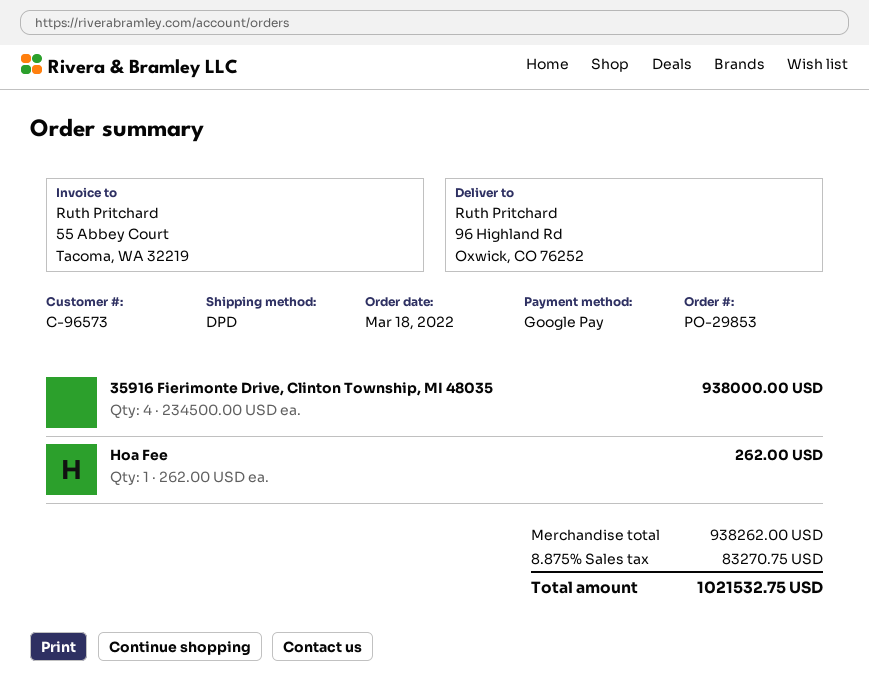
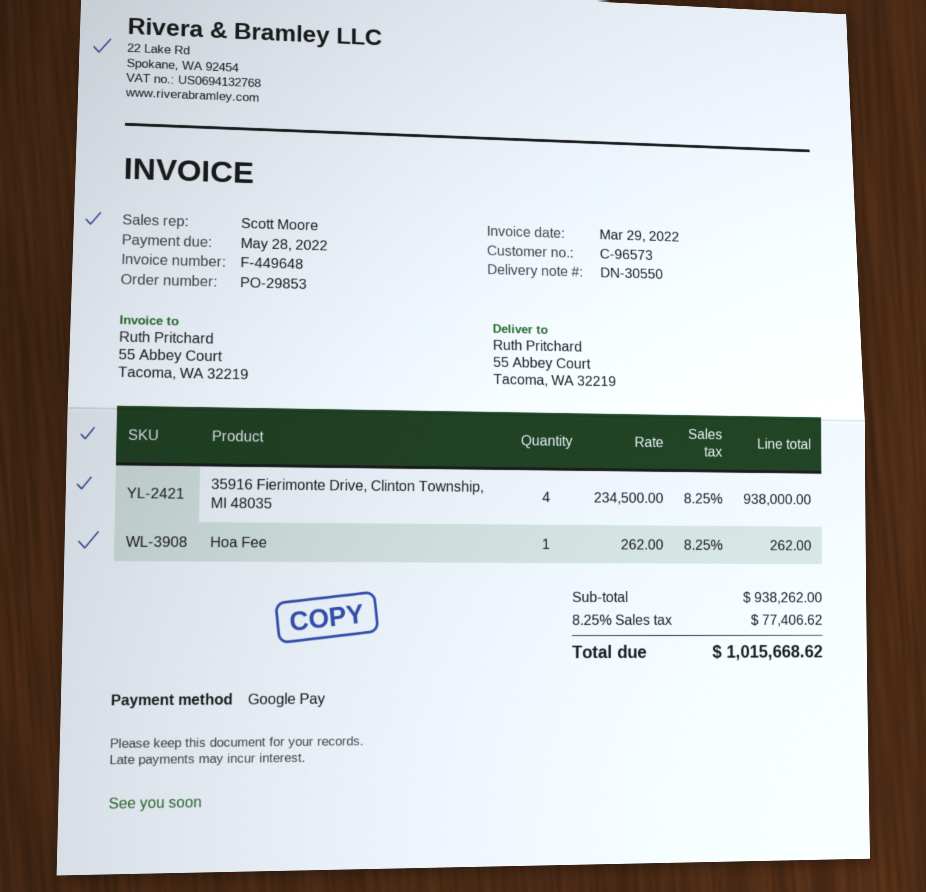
ship to: 96 Highland Rd, Oxwick, CO 76252 -> 55 Abbey Court, Tacoma, WA 32219
tax: 8.875% = 83270.75 -> 8.25% = 77406.62
total: 1021532.75 -> 1015668.62

